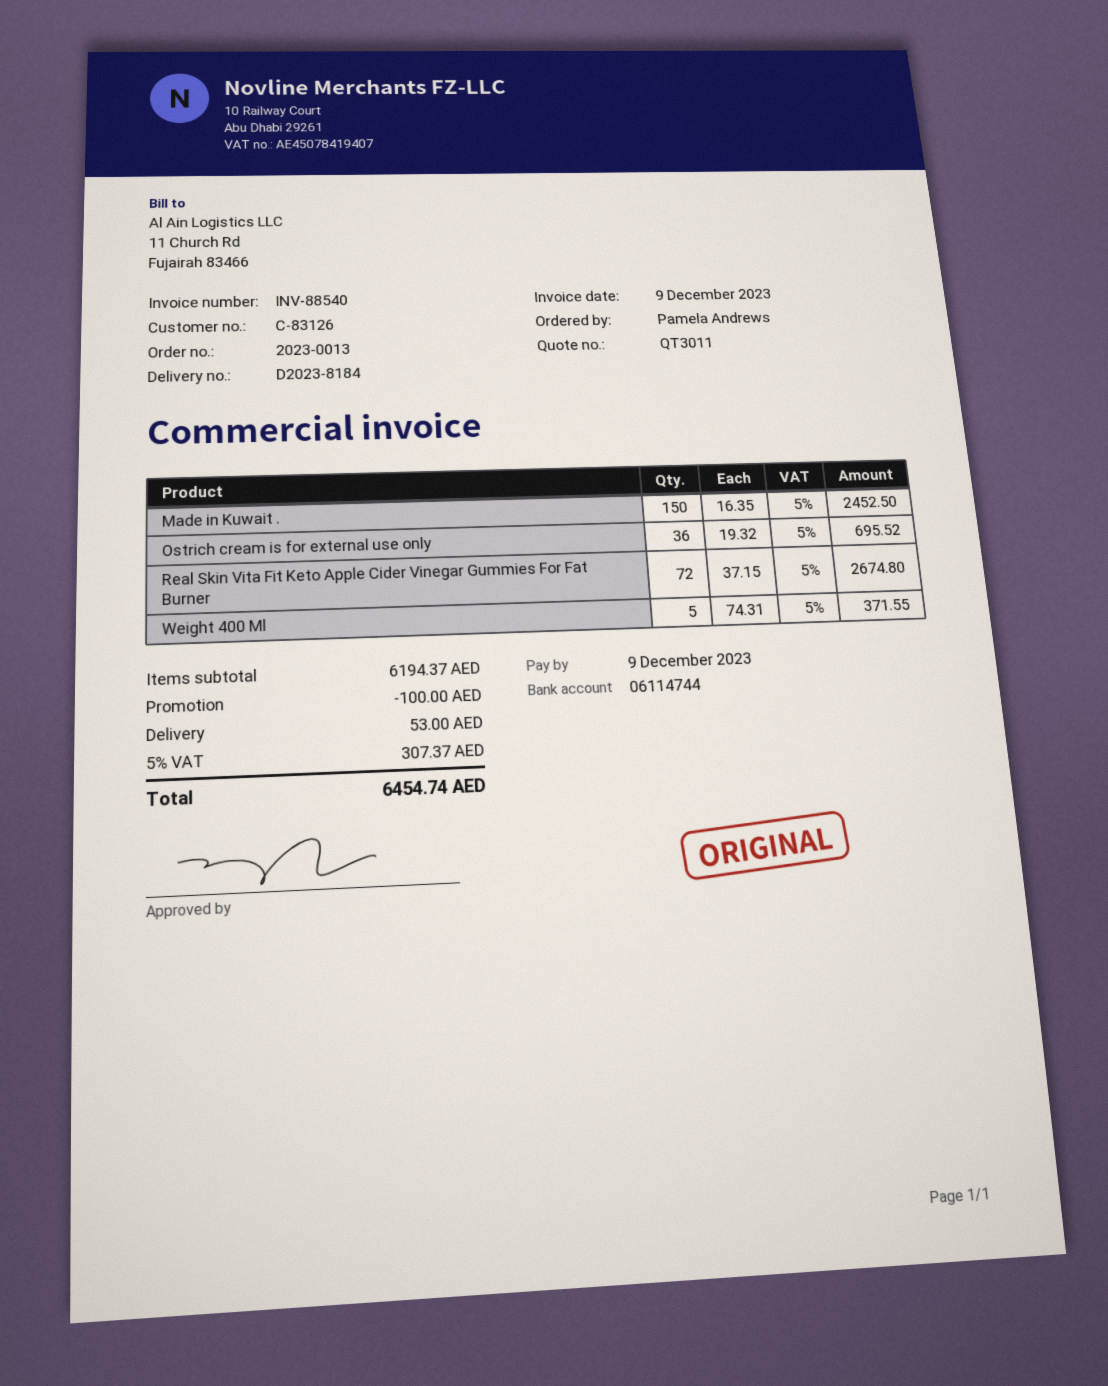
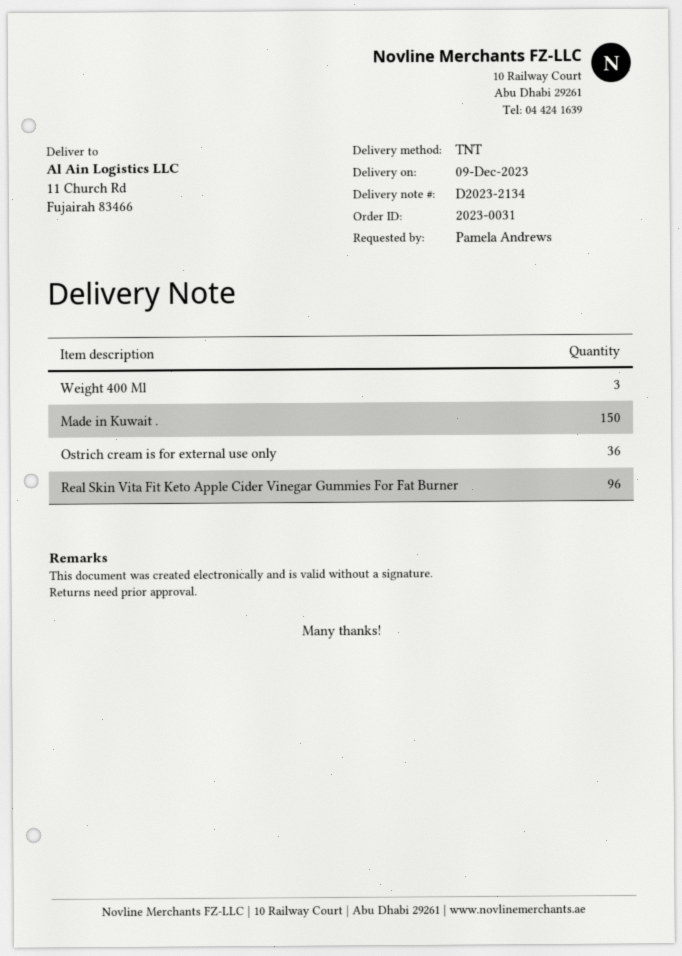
order number: 2023-0013 -> 2023-0031
delivery note number: D2023-8184 -> D2023-2134
Real Skin Vita Fit Keto Apple Cider Vinegar Gummies For Fat Burner: 72 -> 96
Weight 400 Ml: 5 -> 3

